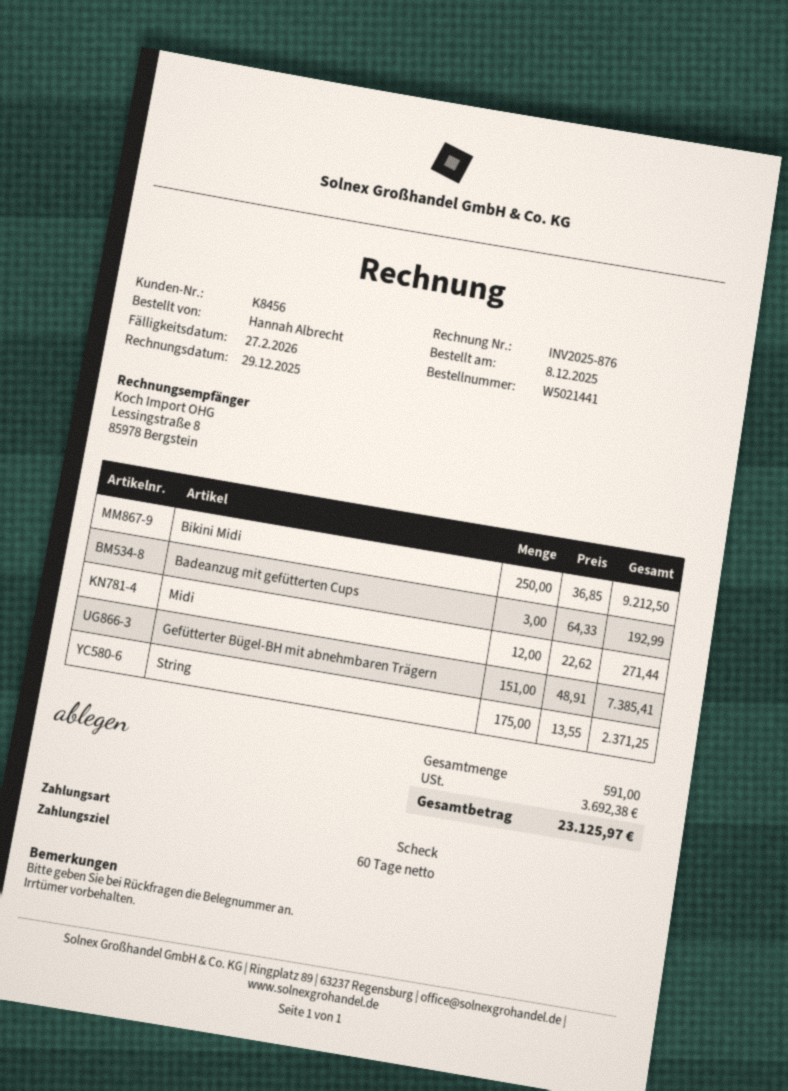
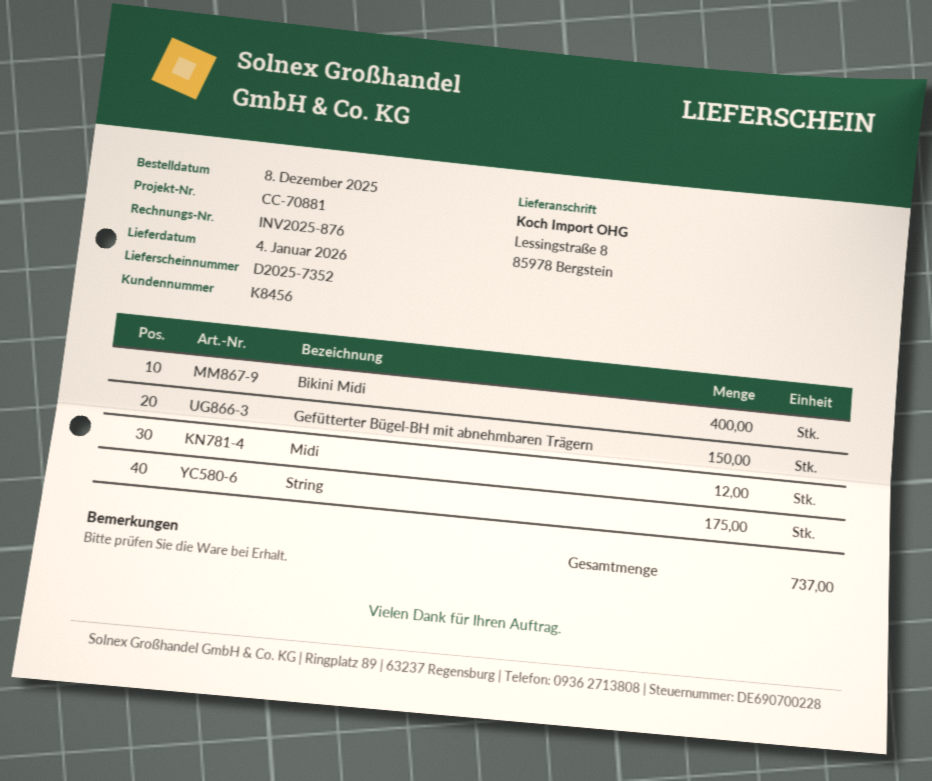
Bikini Midi: 250 -> 400
Badeanzug mit gefütterten Cups: 3 -> none
Gefütterter Bügel-BH mit abnehmbaren Trägern: 151 -> 150
total quantity: 591 -> 737

